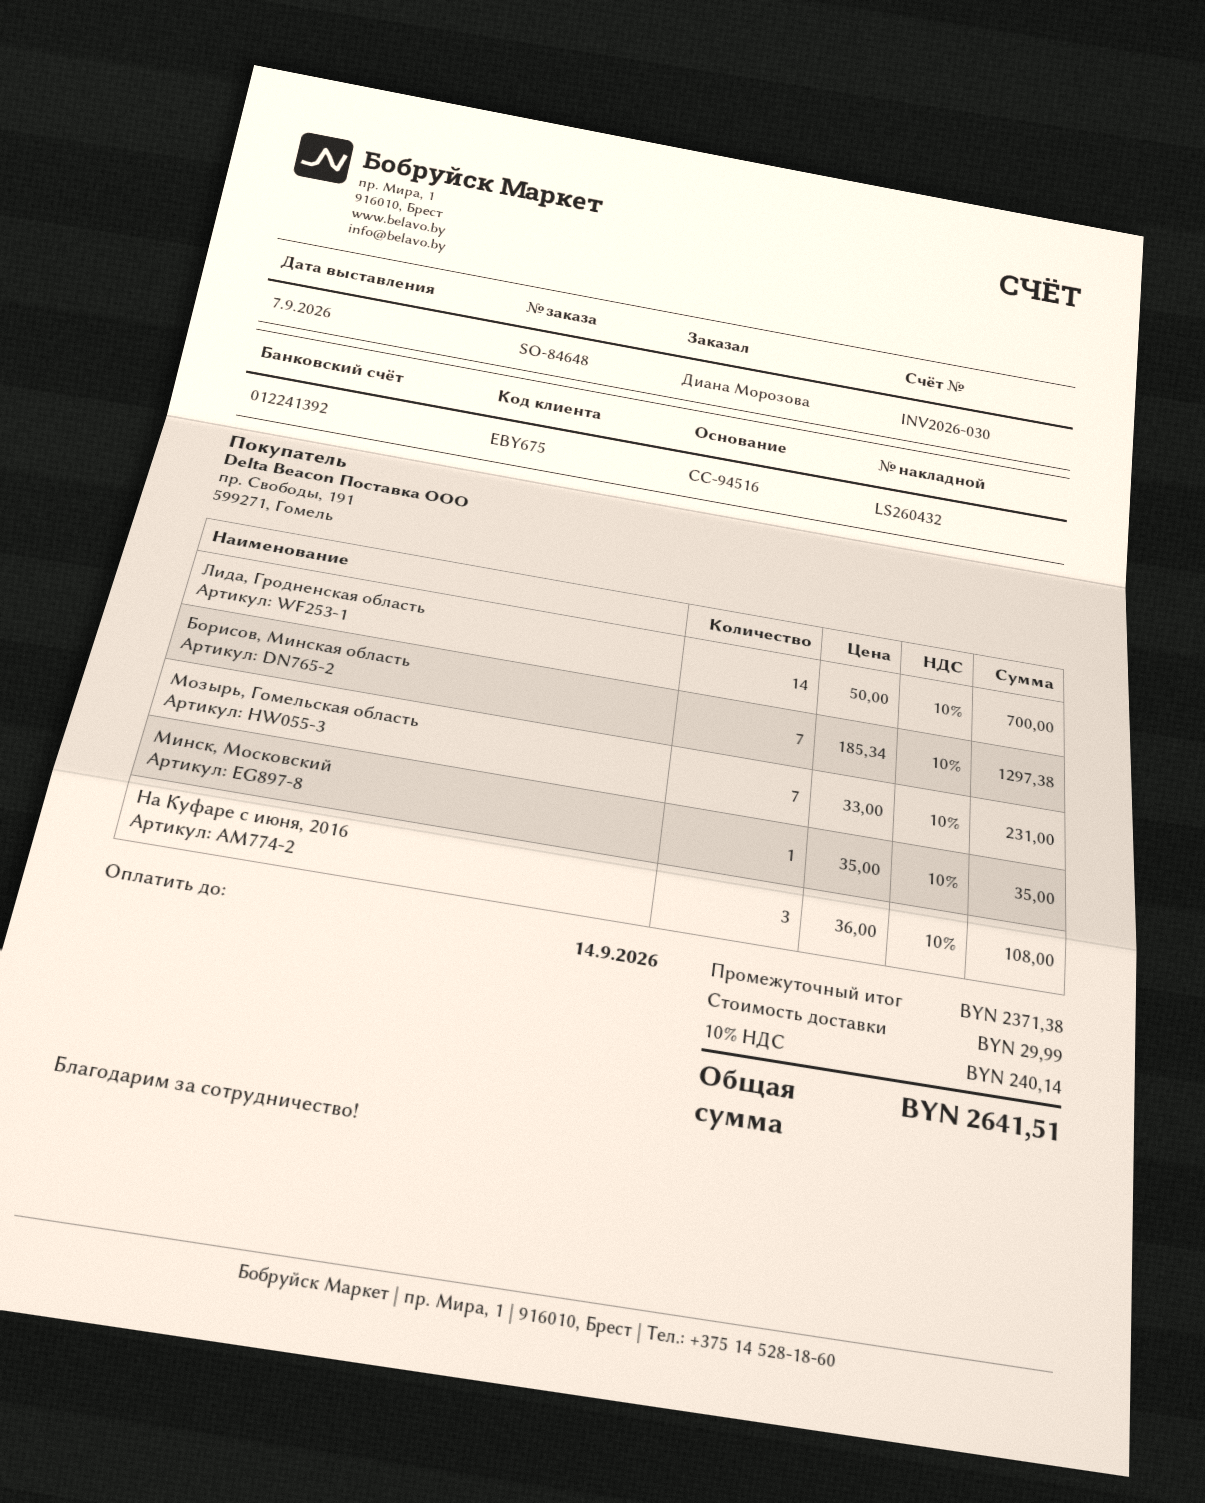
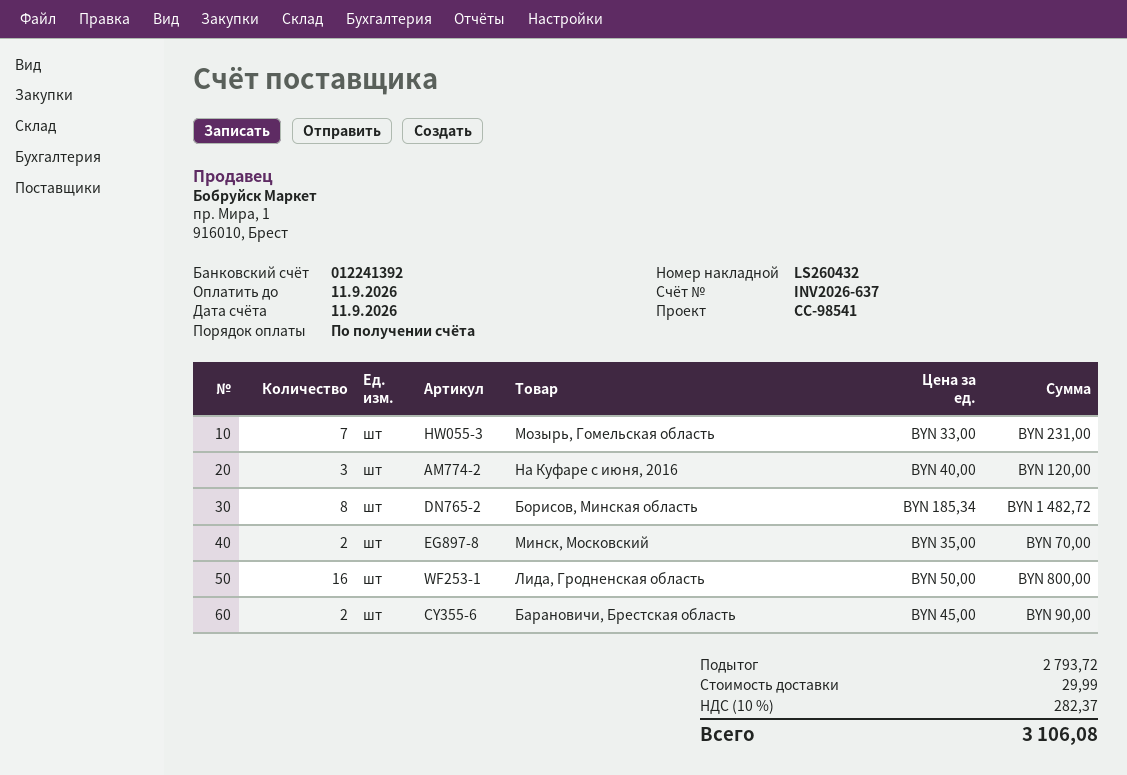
invoice number: INV2026-030 -> INV2026-637
invoice date: 2026-09-07 -> 2026-09-11
due date: 2026-09-14 -> 2026-09-11
reference: CC-94516 -> CC-98541
Лида, Гродненская область: 14 x 50.00 = 700.00 -> 16 x 50.00 = 800.00
Борисов, Минская область: 7 x 185.34 = 1297.38 -> 8 x 185.34 = 1482.72
Минск, Московский: 1 x 35.00 = 35.00 -> 2 x 35.00 = 70.00
На Куфаре с июня, 2016: 3 x 36.00 = 108.00 -> 3 x 40.00 = 120.00
Барановичи, Брестская область: none -> 2 x 45.00 = 90.00
subtotal: 2371.38 -> 2793.72
tax: 10% = 240.14 -> 10% = 282.37
total: 2641.51 -> 3106.08

